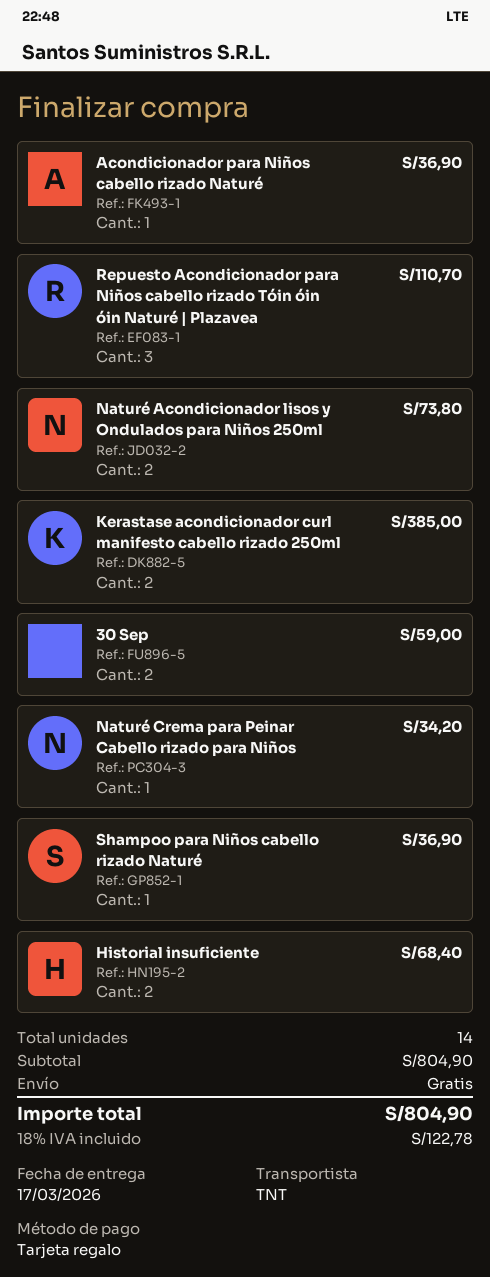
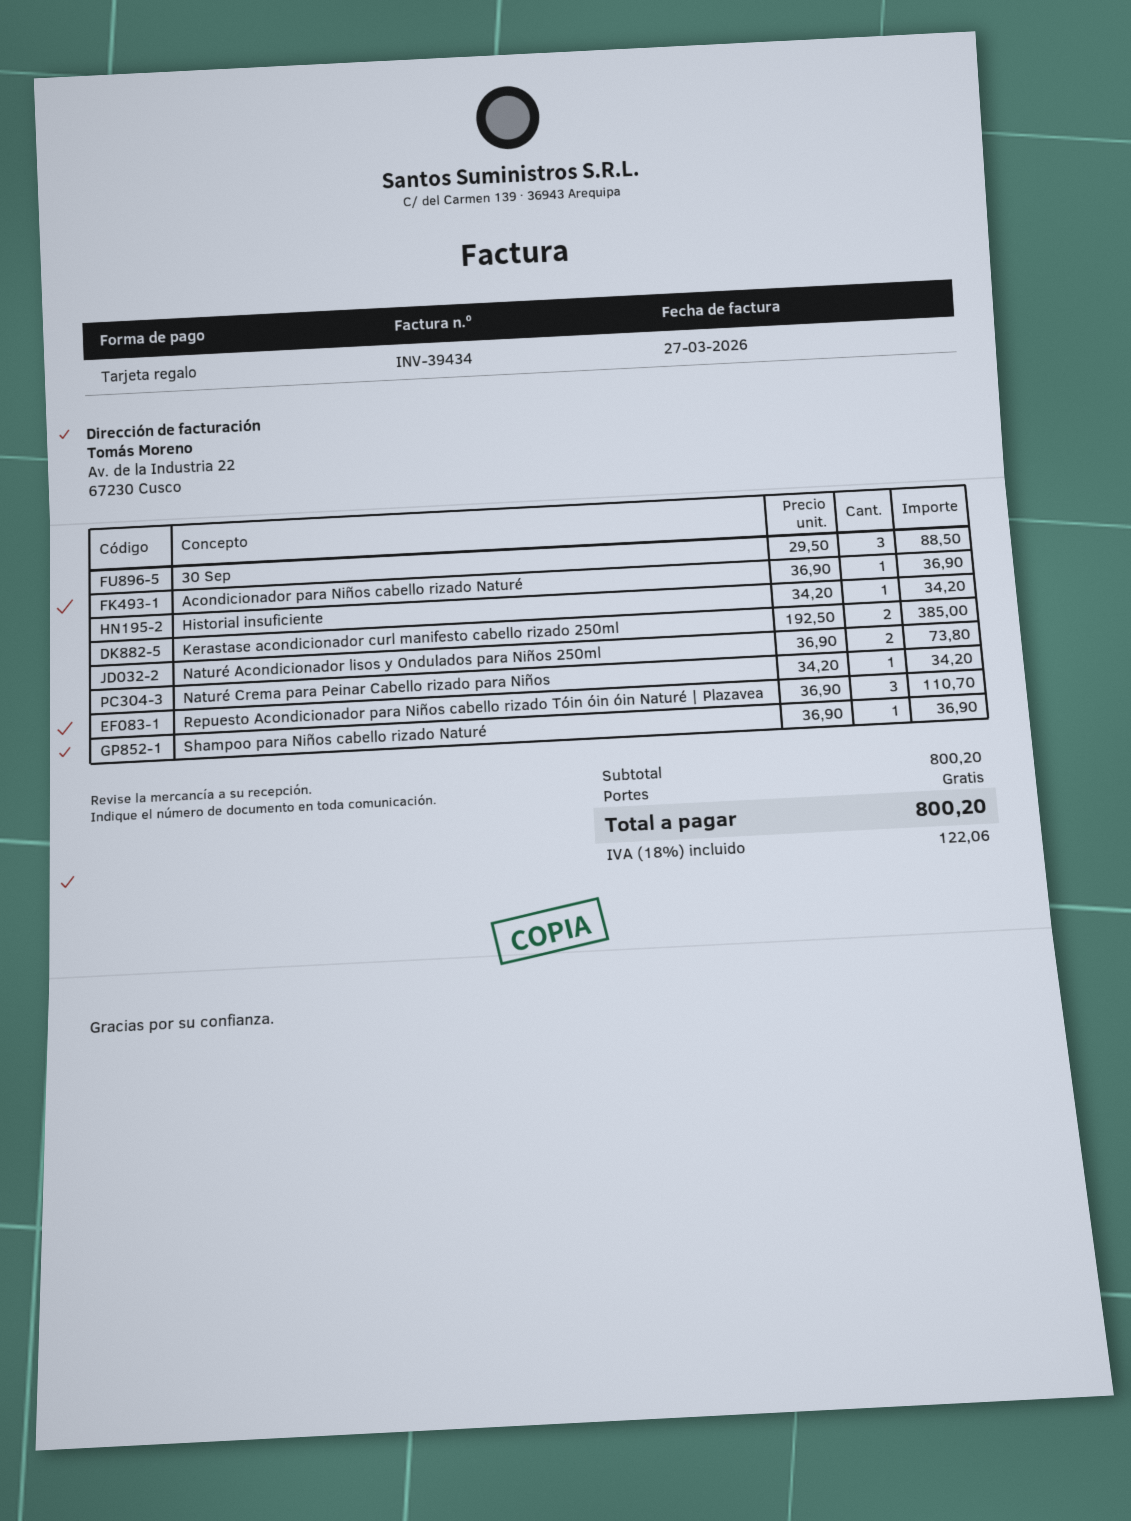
30 Sep: 2 for 59.00 -> 3 for 88.50
Historial insuficiente: 2 for 68.40 -> 1 for 34.20
subtotal: 804.90 -> 800.20
tax: 18% = 122.78 -> 18% = 122.06
total: 804.90 -> 800.20

